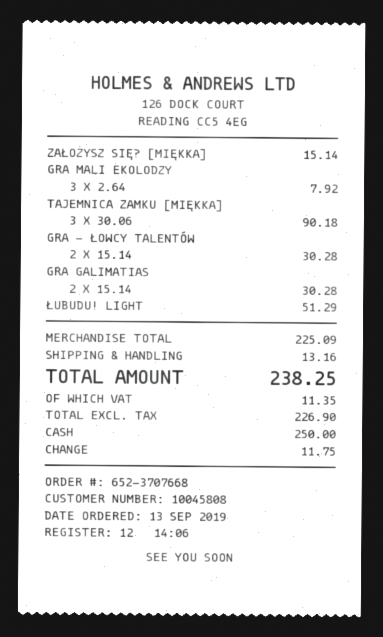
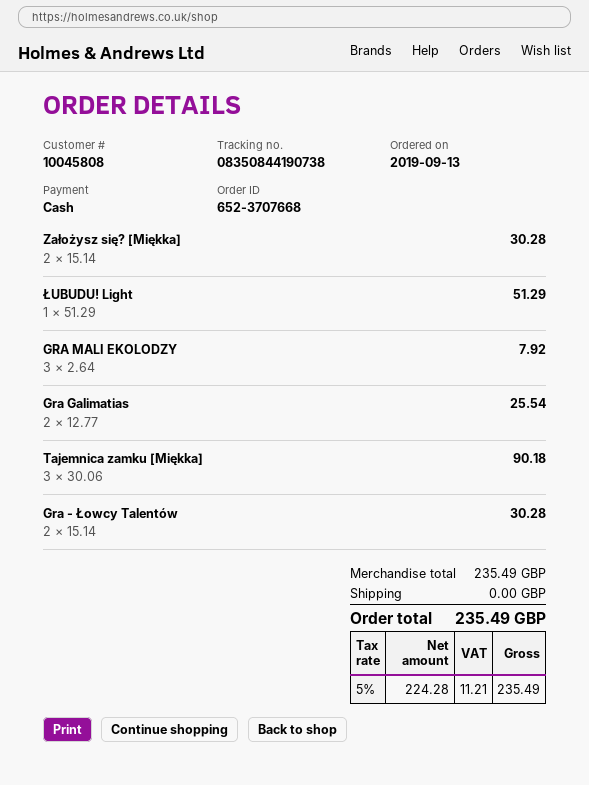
ZAŁOŻYSZ SIĘ? [MIĘKKA]: 1 x 15.14 = 15.14 -> 2 x 15.14 = 30.28
GRA GALIMATIAS: 2 x 15.14 = 30.28 -> 2 x 12.77 = 25.54
subtotal: 225.09 -> 235.49
shipping: 13.16 -> 0.00
net: 226.90 -> 224.28
tax: 11.35 -> 11.21
total: 238.25 -> 235.49

